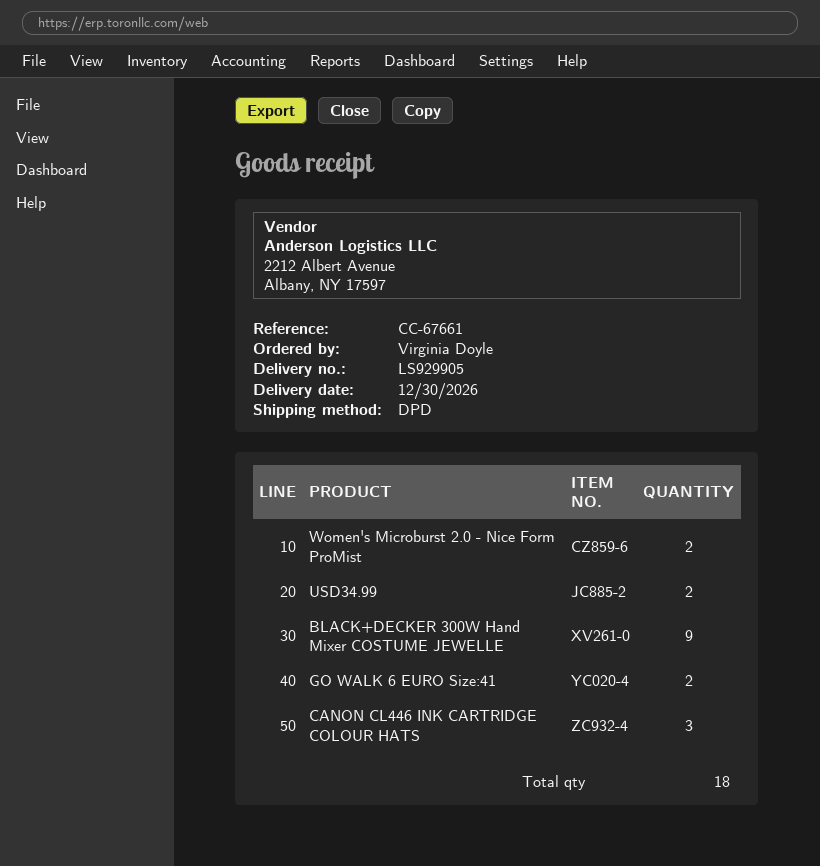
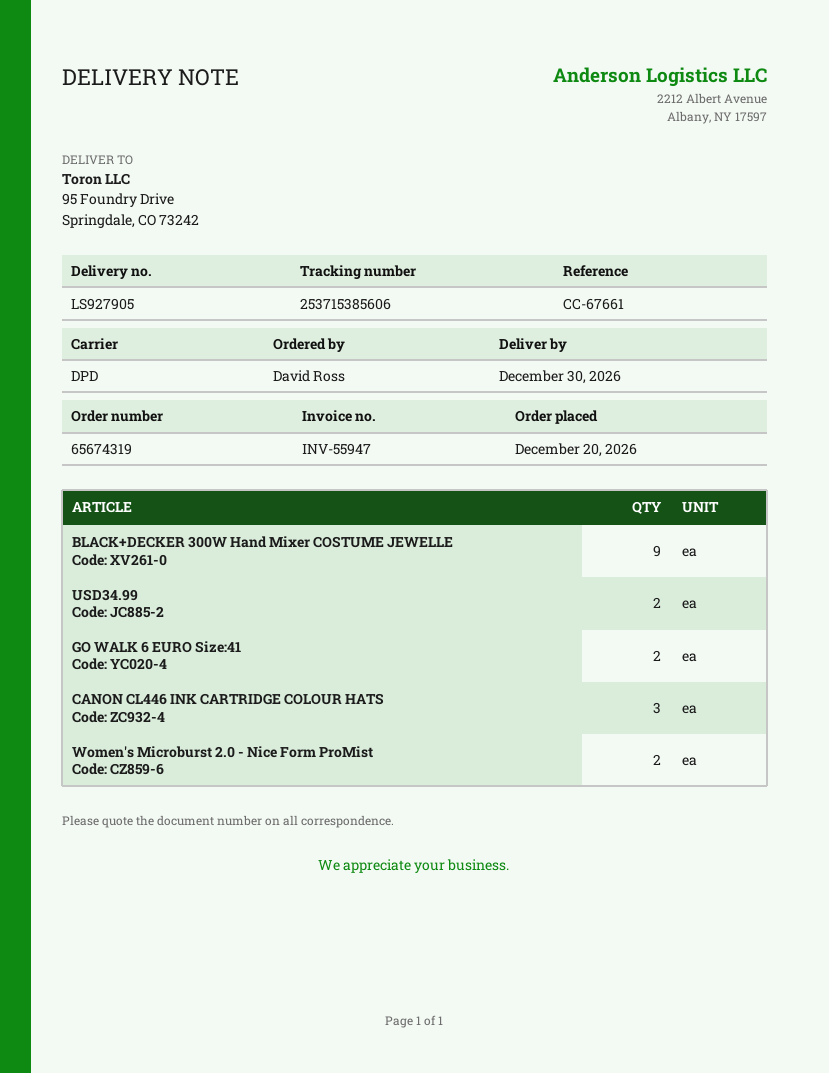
delivery note number: LS929905 -> LS927905
ordered by: Virginia Doyle -> David Ross

